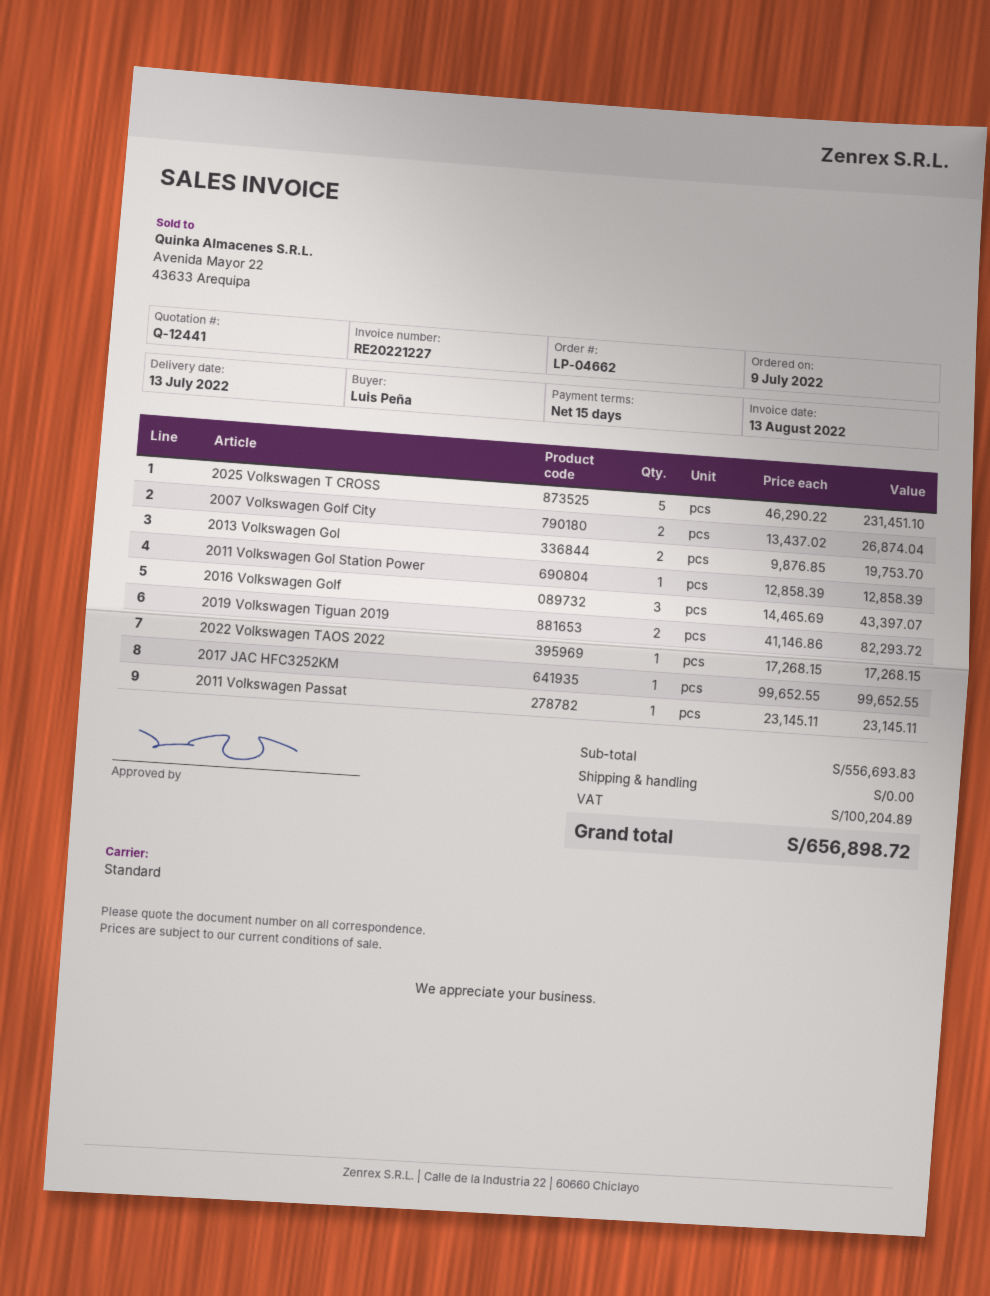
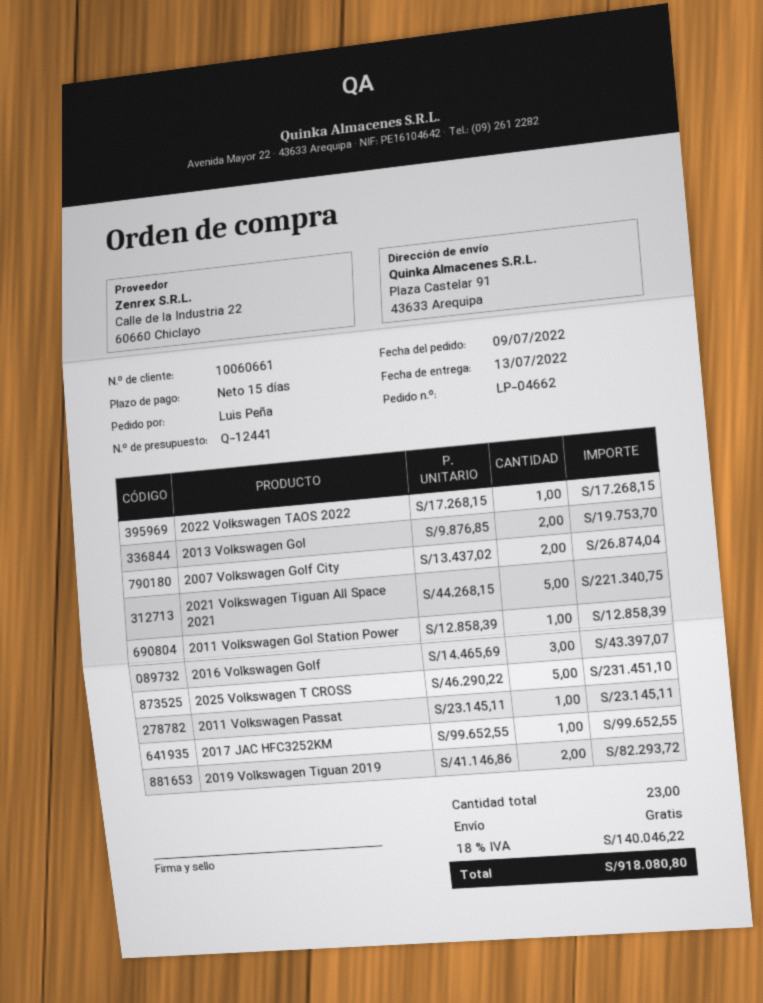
2021 Volkswagen Tiguan All Space 2021: none -> 5 x 44268.15 = 221340.75
tax: 100204.89 -> 140046.22
total: 656898.72 -> 918080.80

